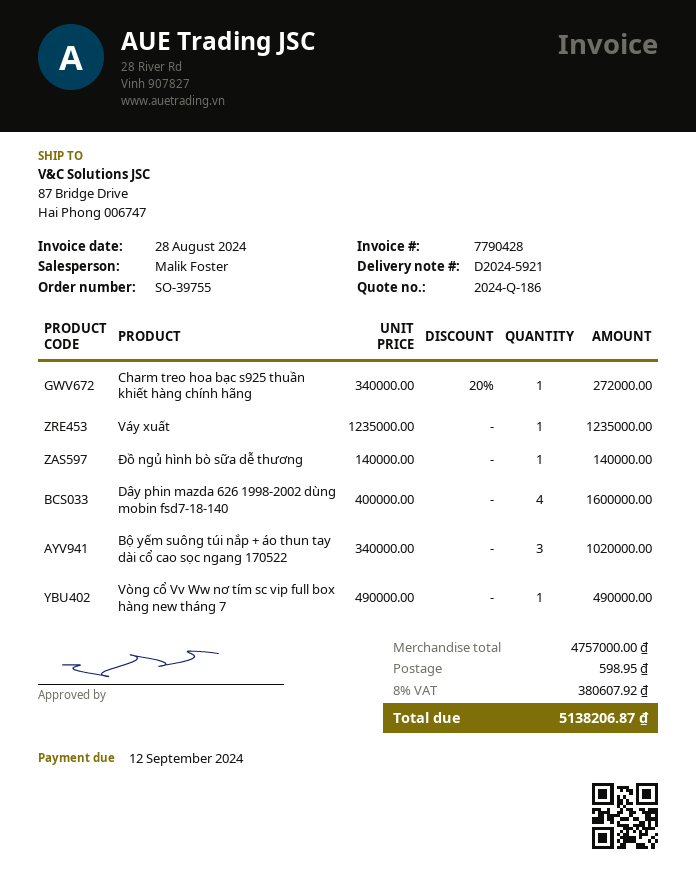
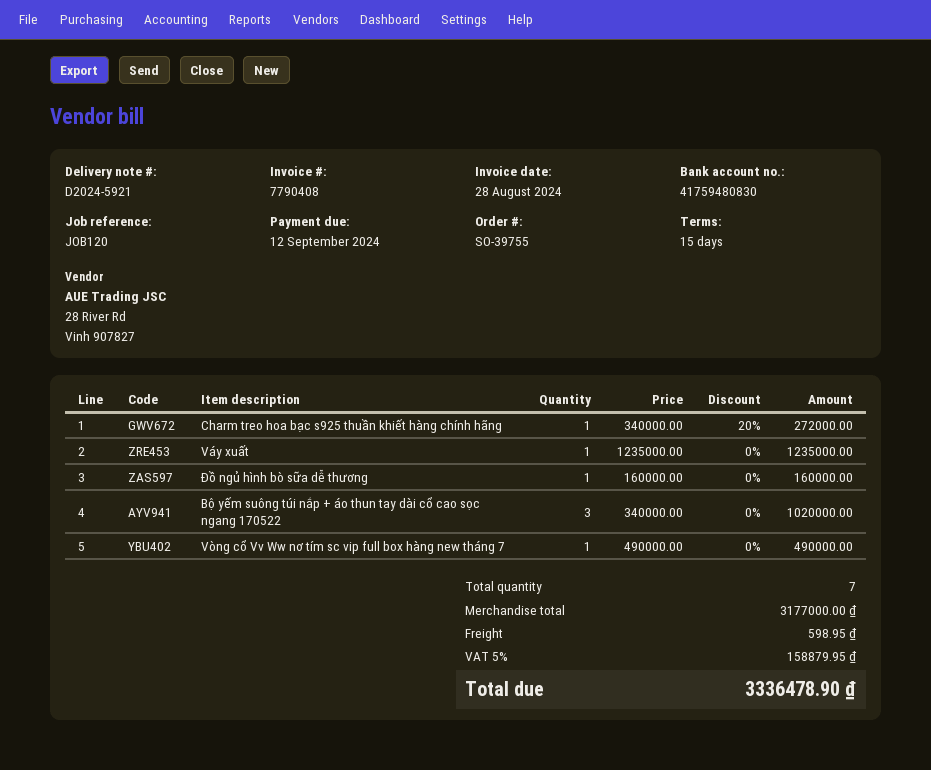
invoice number: 7790428 -> 7790408
Đồ ngủ hình bò sữa dễ thương: 1 x 140000.00 = 140000.00 -> 1 x 160000.00 = 160000.00
Dây phin mazda 626 1998-2002 dùng mobin fsd7-18-140: 4 x 400000.00 = 1600000.00 -> none
subtotal: 4757000.00 -> 3177000.00
tax: 8% = 380607.92 -> 5% = 158879.95
total: 5138206.87 -> 3336478.90

